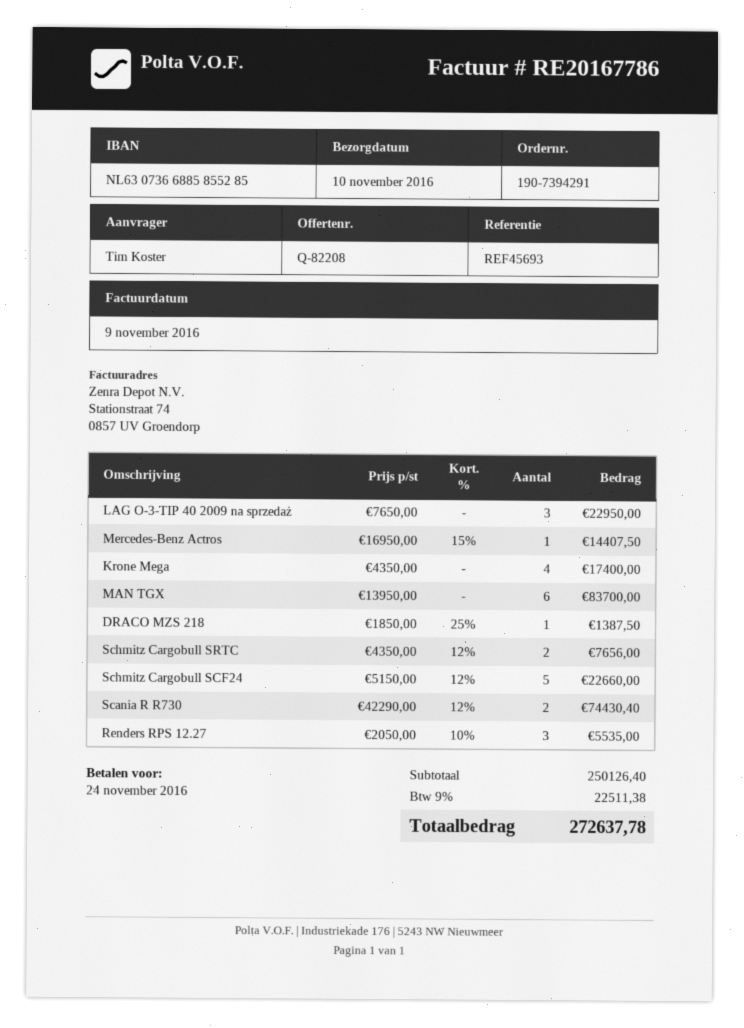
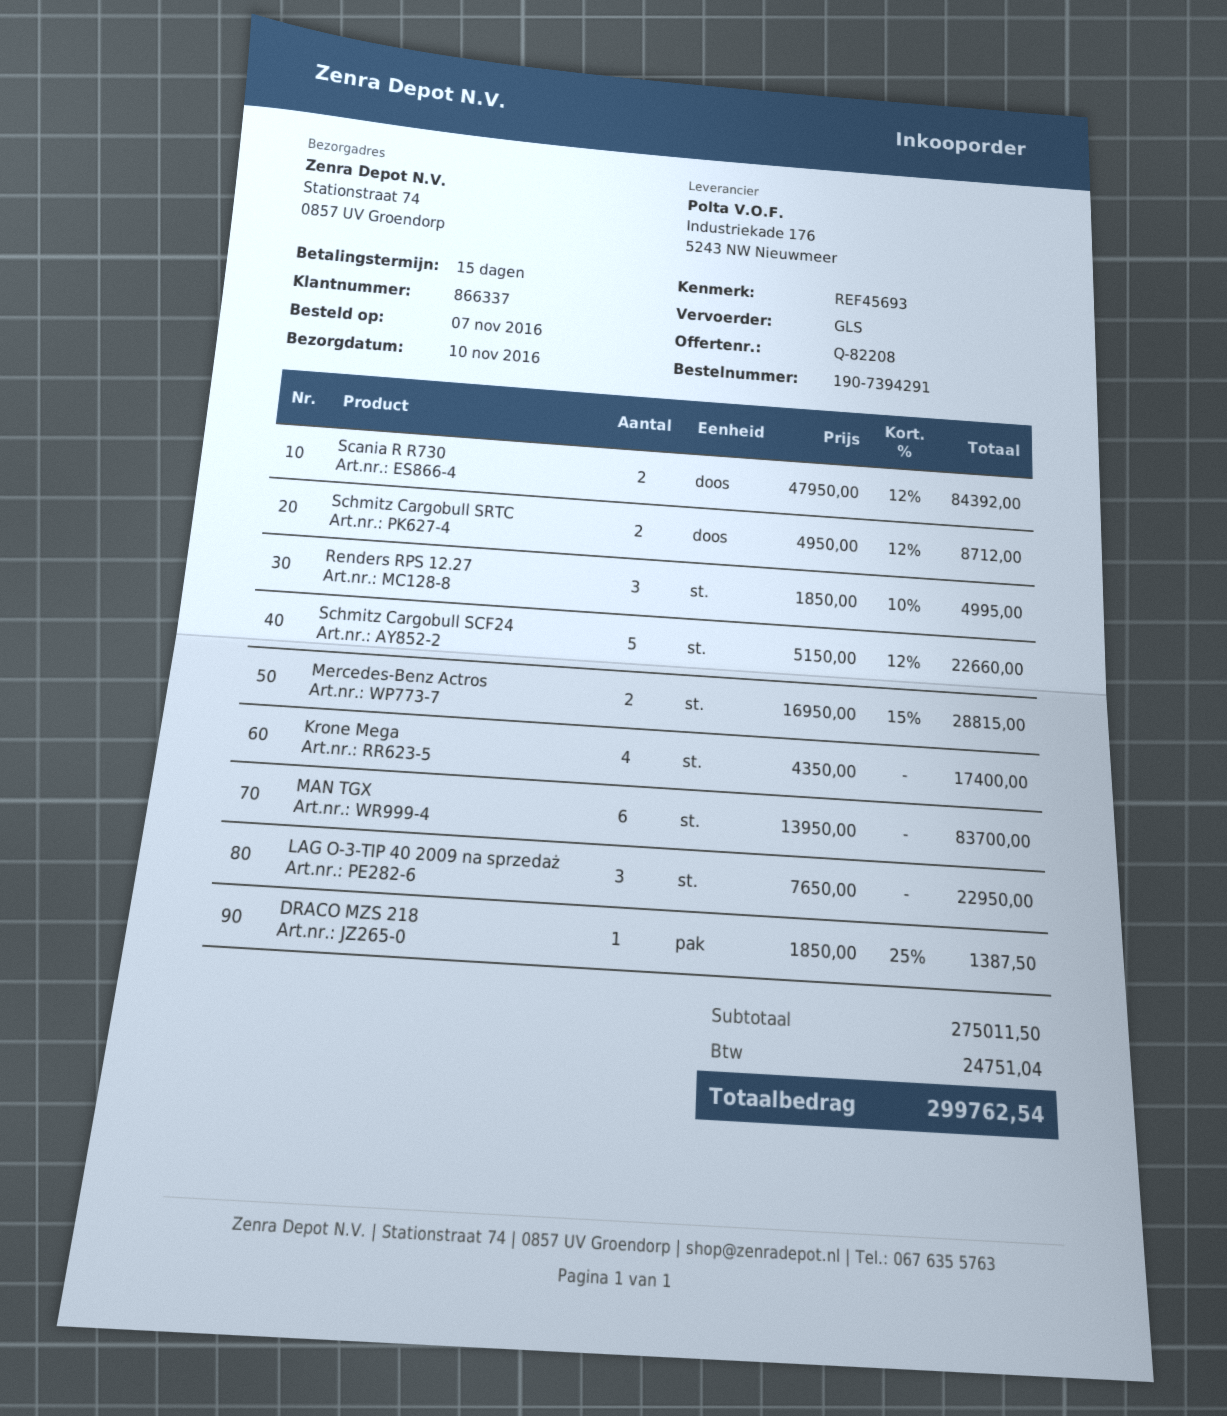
Mercedes-Benz Actros: 1 x 16950.00 - 15% = 14407.50 -> 2 x 16950.00 - 15% = 28815.00
Schmitz Cargobull SRTC: 2 x 4350.00 - 12% = 7656.00 -> 2 x 4950.00 - 12% = 8712.00
Scania R R730: 2 x 42290.00 - 12% = 74430.40 -> 2 x 47950.00 - 12% = 84392.00
Renders RPS 12.27: 3 x 2050.00 - 10% = 5535.00 -> 3 x 1850.00 - 10% = 4995.00
subtotal: 250126.40 -> 275011.50
tax: 22511.38 -> 24751.04
total: 272637.78 -> 299762.54

